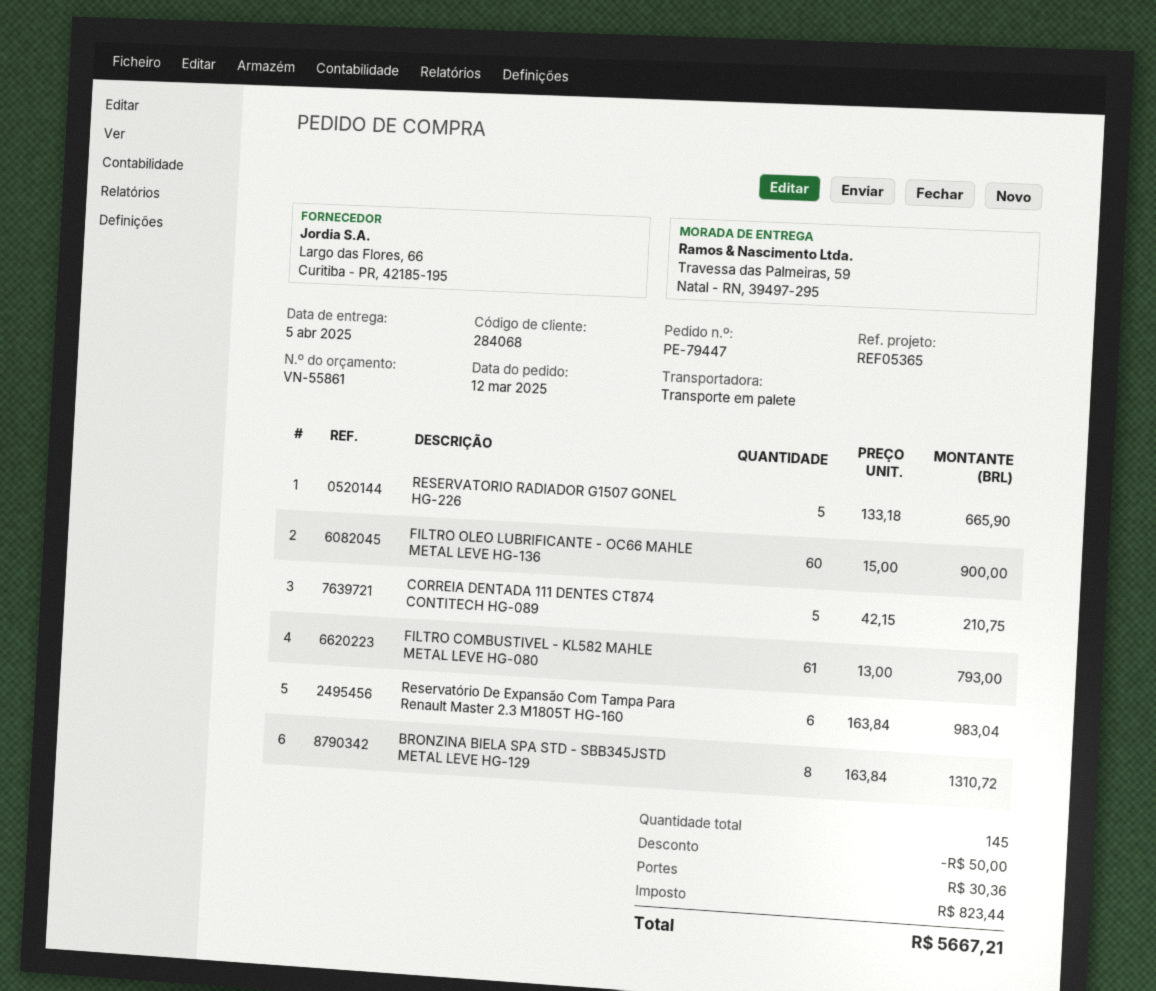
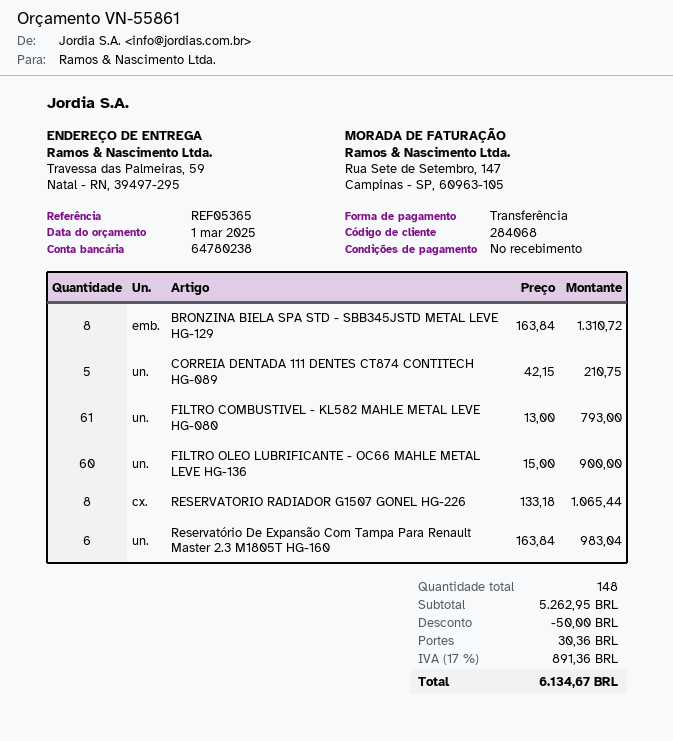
RESERVATORIO RADIADOR G1507 GONEL HG-226: 5 x 133.18 = 665.90 -> 8 x 133.18 = 1065.44
total quantity: 145 -> 148
tax: 823.44 -> 891.36
total: 5667.21 -> 6134.67

